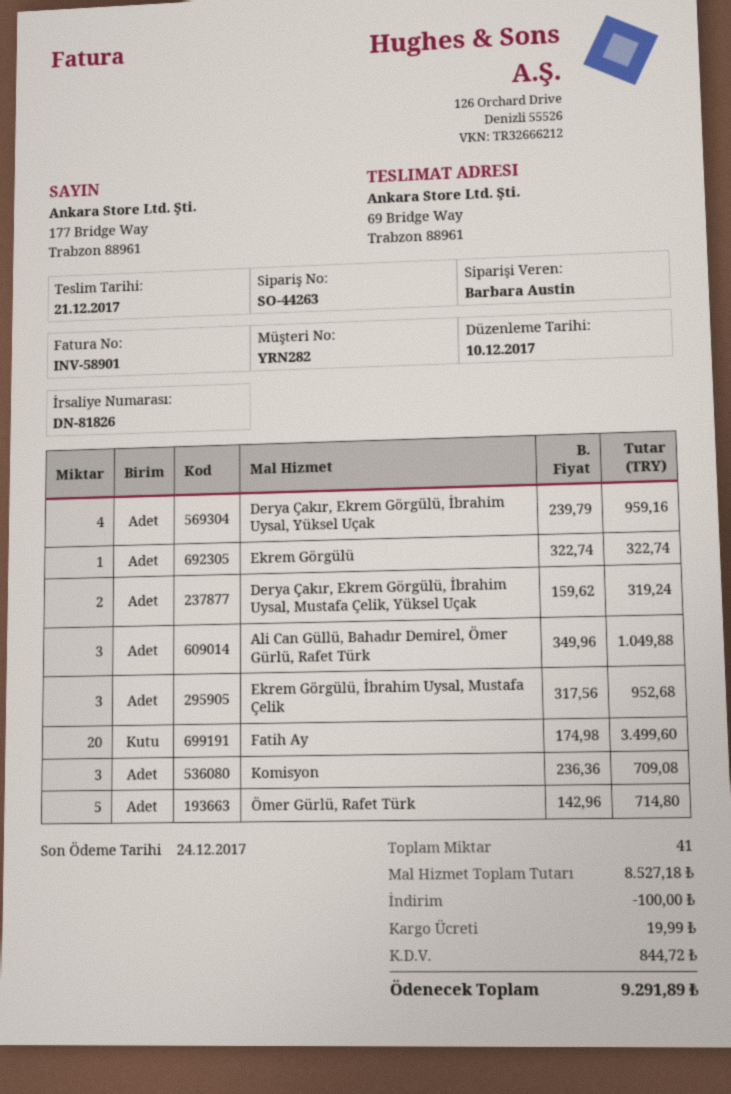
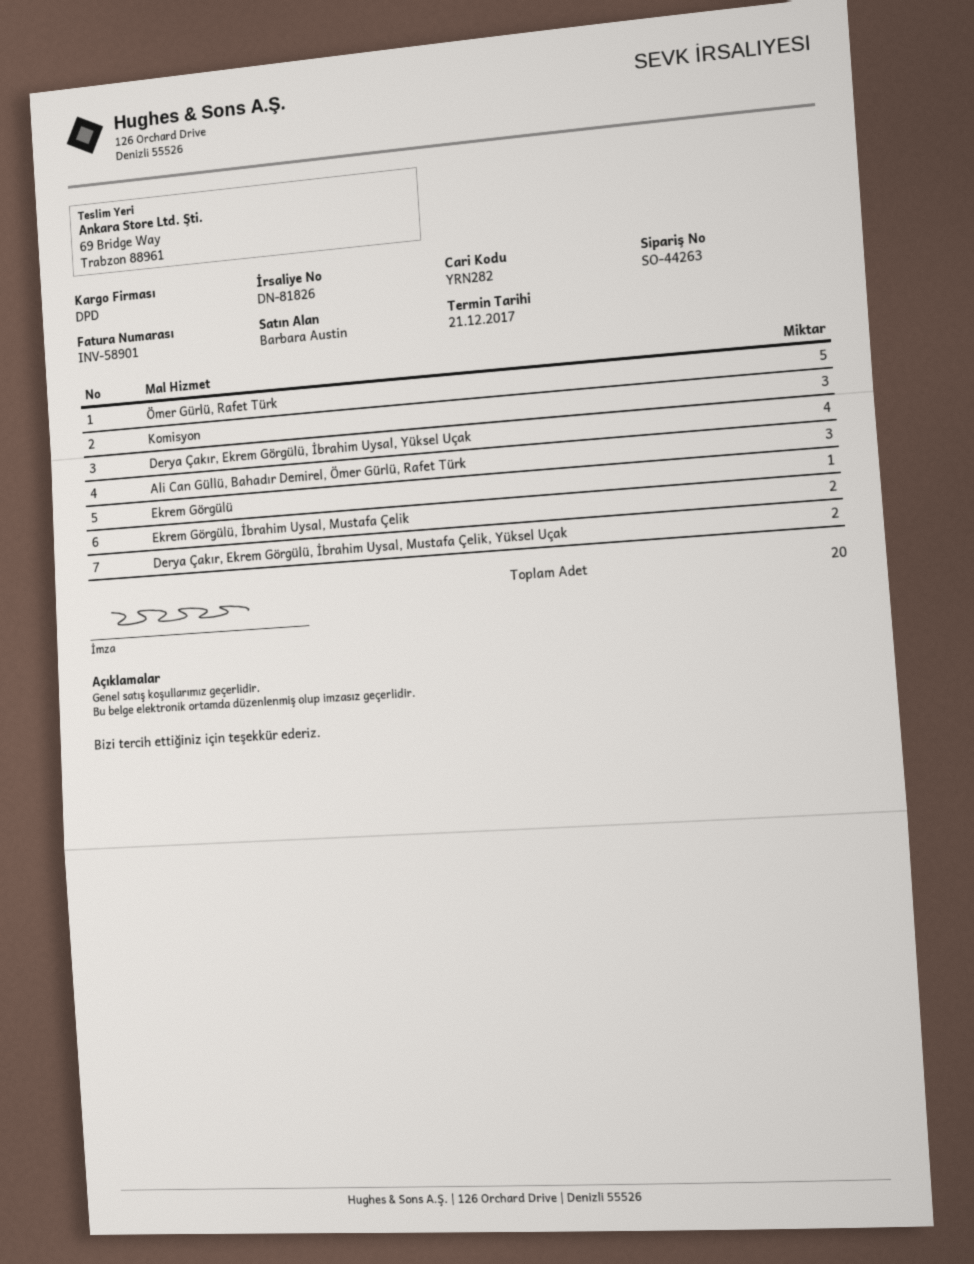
Ekrem Görgülü, İbrahim Uysal, Mustafa Çelik: 3 -> 2
Fatih Ay: 20 -> none
total quantity: 41 -> 20

